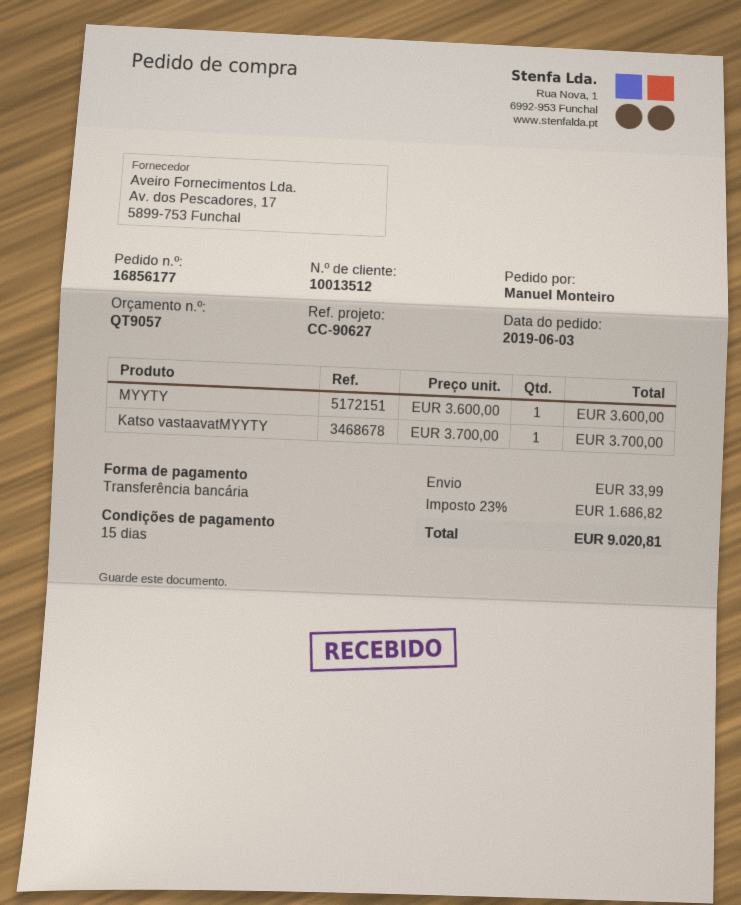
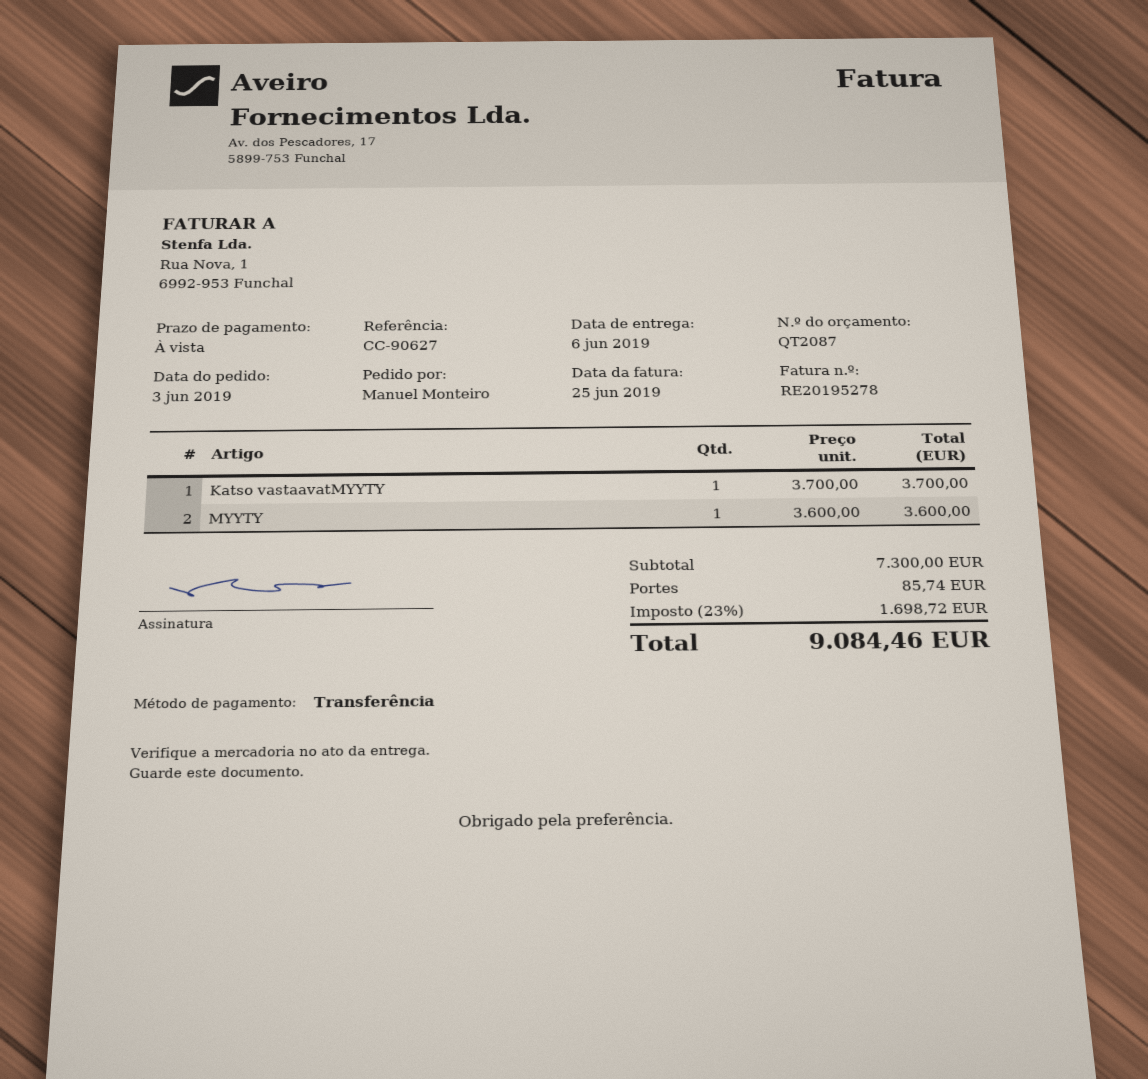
quote number: QT9057 -> QT2087
payment terms: 15 days -> on receipt
shipping: 33.99 -> 85.74
tax: 23% = 1686.82 -> 23% = 1698.72
total: 9020.81 -> 9084.46

